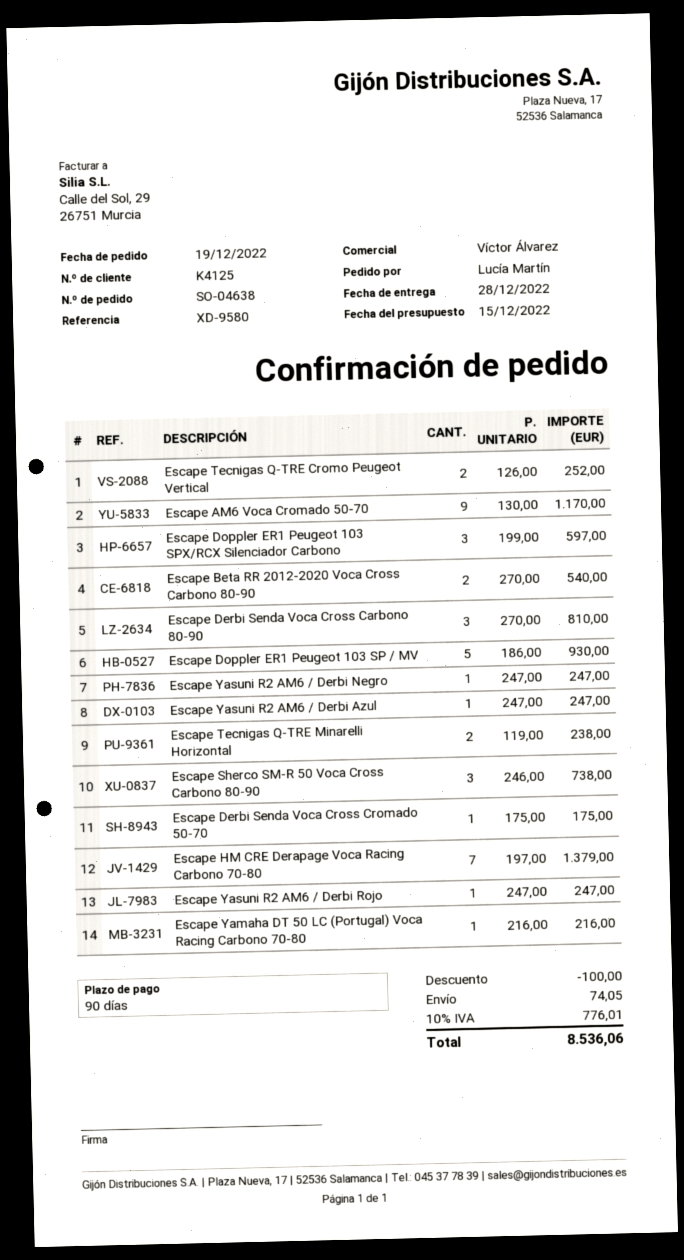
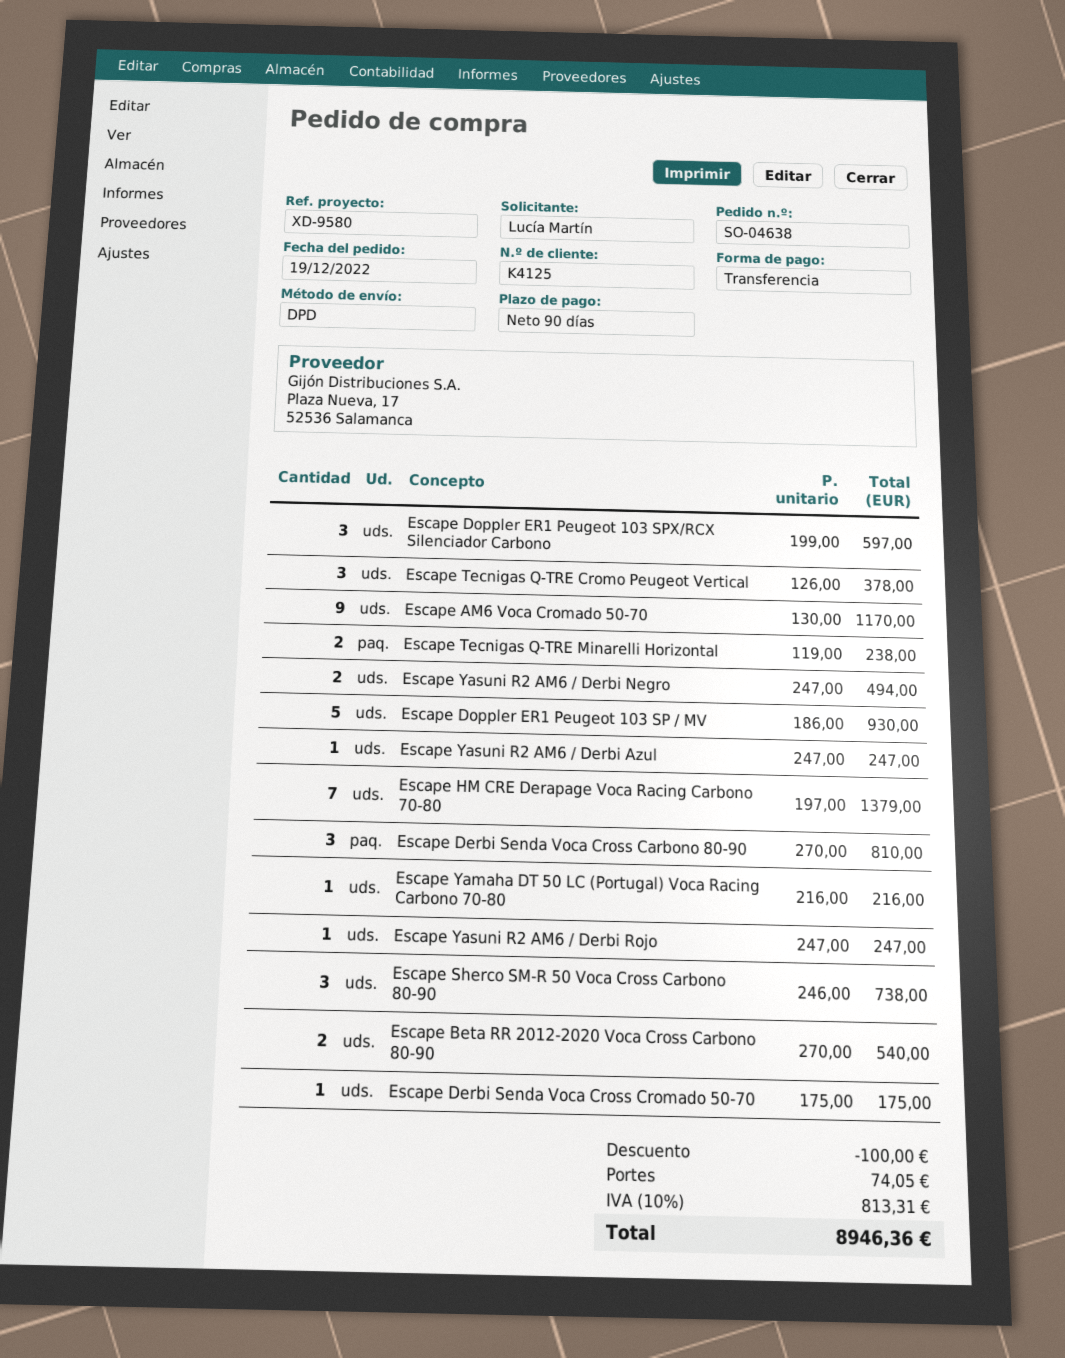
Escape Tecnigas Q-TRE Cromo Peugeot Vertical: 2 x 126.00 = 252.00 -> 3 x 126.00 = 378.00
Escape Yasuni R2 AM6 / Derbi Negro: 1 x 247.00 = 247.00 -> 2 x 247.00 = 494.00
tax: 10% = 776.01 -> 10% = 813.31
total: 8536.06 -> 8946.36

